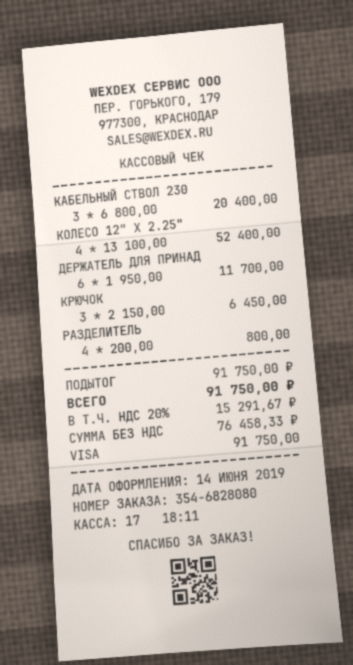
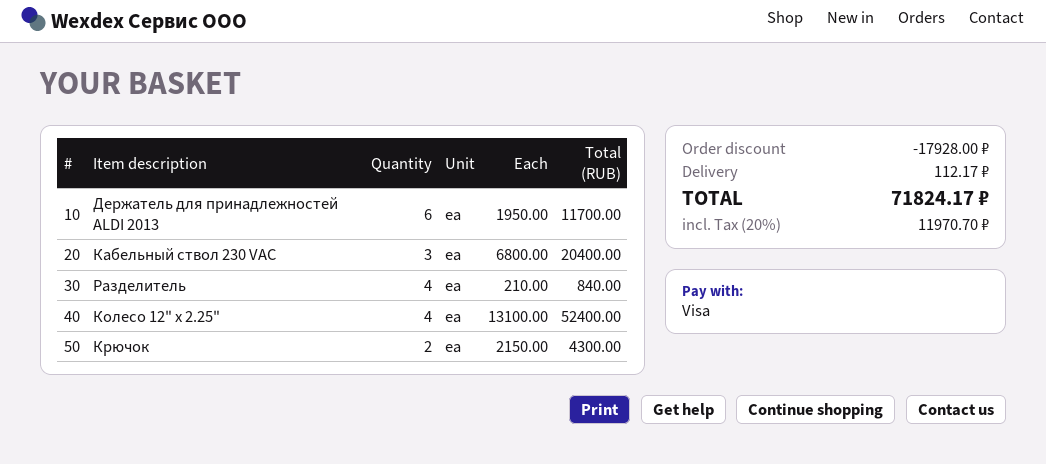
КРЮЧОК: 3 x 2150.00 = 6450.00 -> 2 x 2150.00 = 4300.00
РАЗДЕЛИТЕЛЬ: 4 x 200.00 = 800.00 -> 4 x 210.00 = 840.00
discount: none -> 17928.00
shipping: none -> 112.17
tax: 20% = 15291.67 -> 20% = 11970.70
total: 91750.00 -> 71824.17

